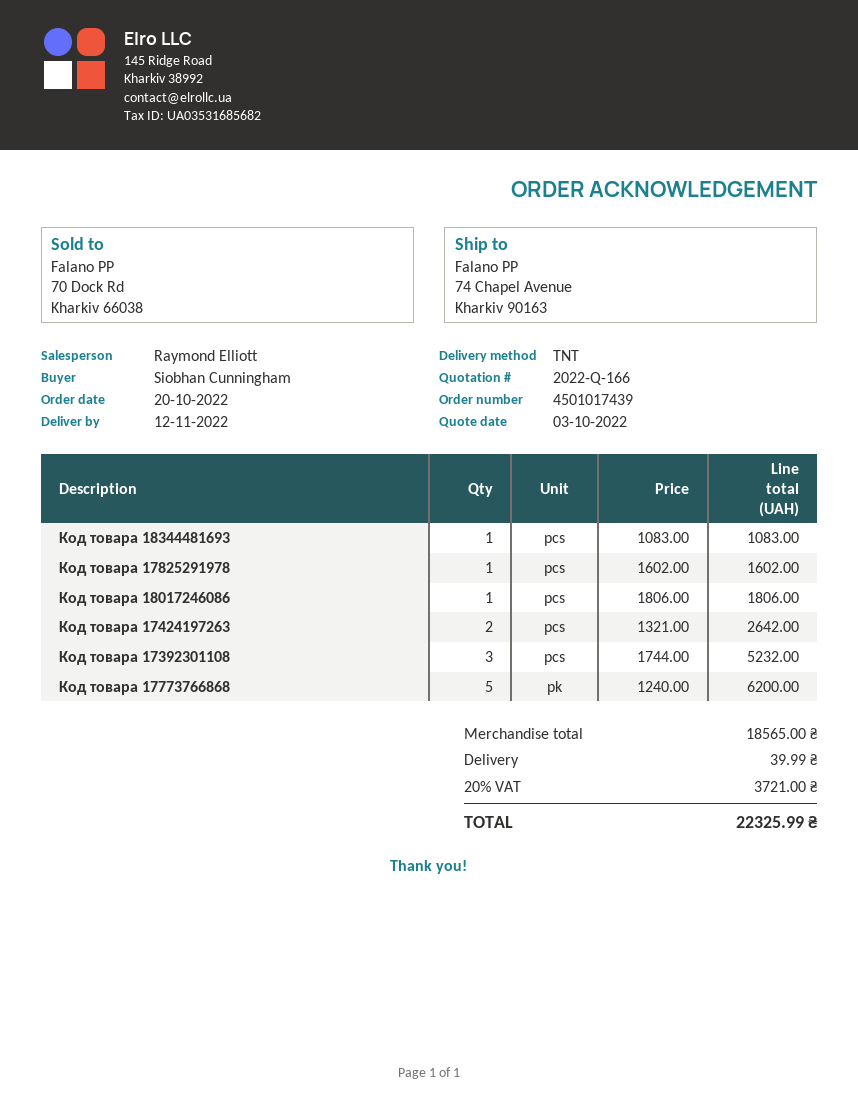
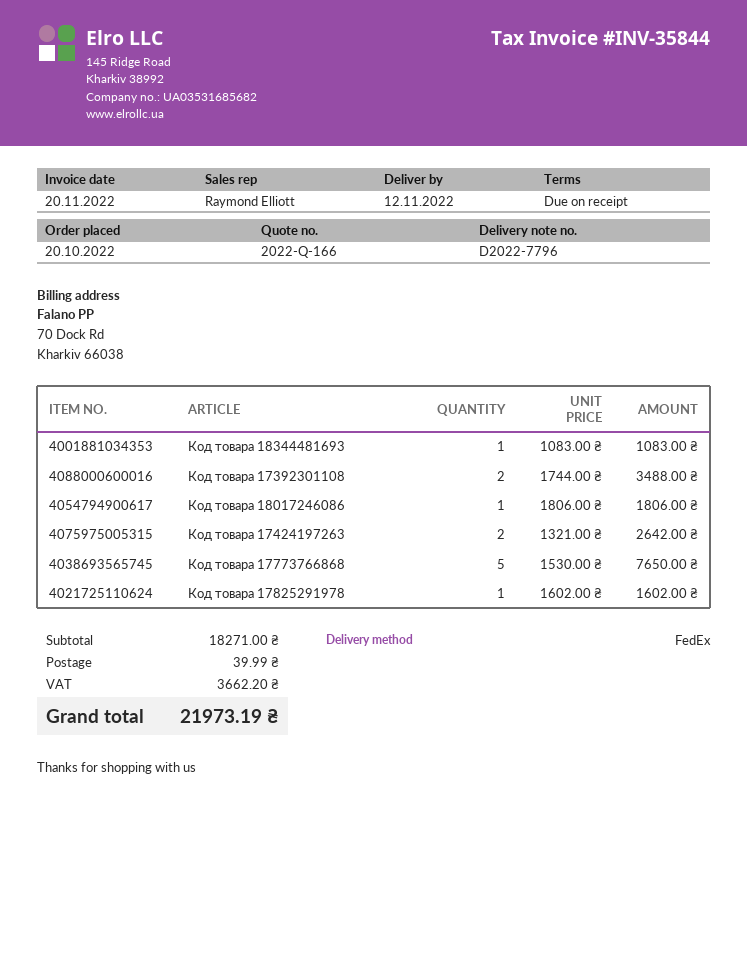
shipping method: TNT -> FedEx
Код товара 17392301108: 3 x 1744.00 = 5232.00 -> 2 x 1744.00 = 3488.00
Код товара 17773766868: 5 x 1240.00 = 6200.00 -> 5 x 1530.00 = 7650.00
subtotal: 18565.00 -> 18271.00
tax: 3721.00 -> 3662.20
total: 22325.99 -> 21973.19

